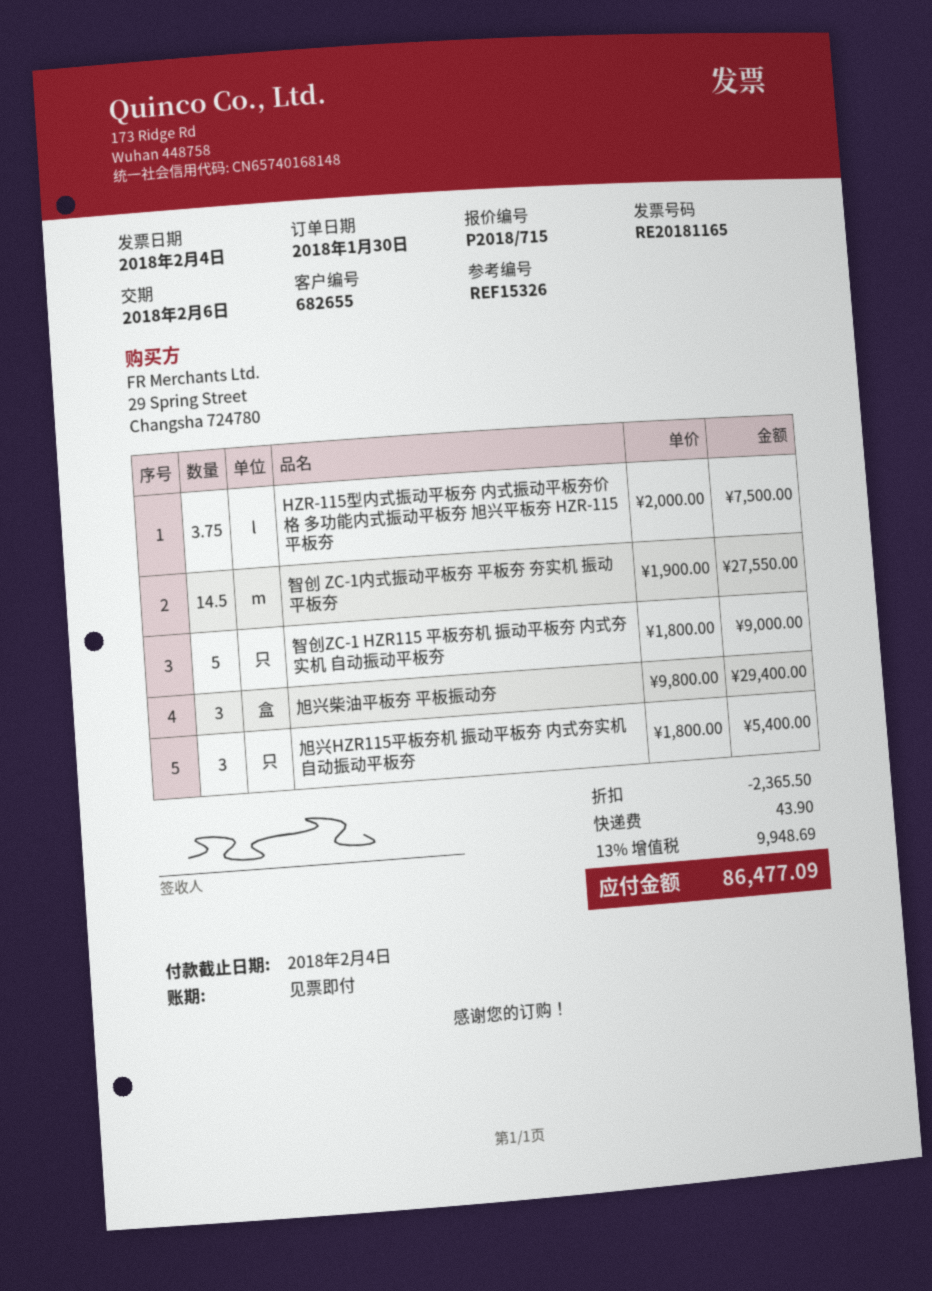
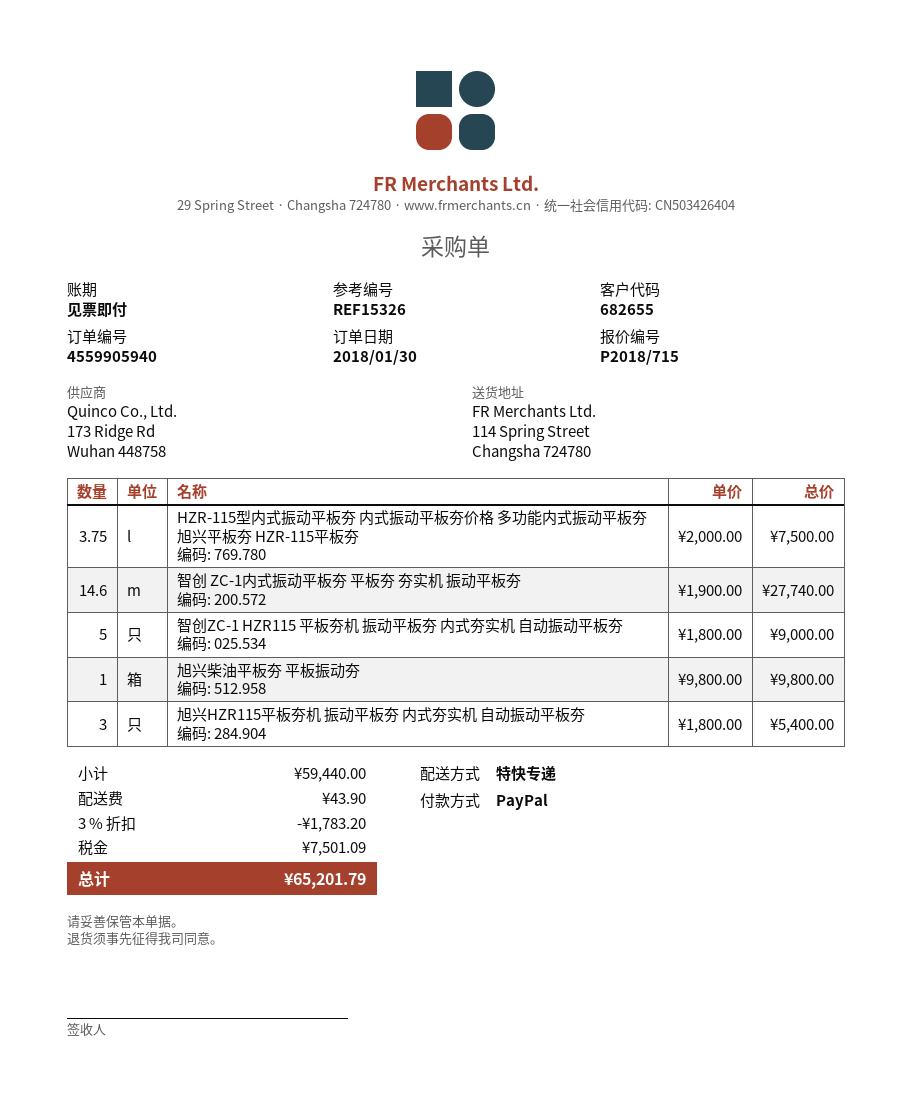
智创 ZC-1内式振动平板夯 平板夯 夯实机 振动平板夯: 14.5 x 1900.00 = 27550.00 -> 14.6 x 1900.00 = 27740.00
旭兴柴油平板夯 平板振动夯: 3 x 9800.00 = 29400.00 -> 1 x 9800.00 = 9800.00
discount: 2365.50 -> 1783.20
tax: 9948.69 -> 7501.09
total: 86477.09 -> 65201.79

